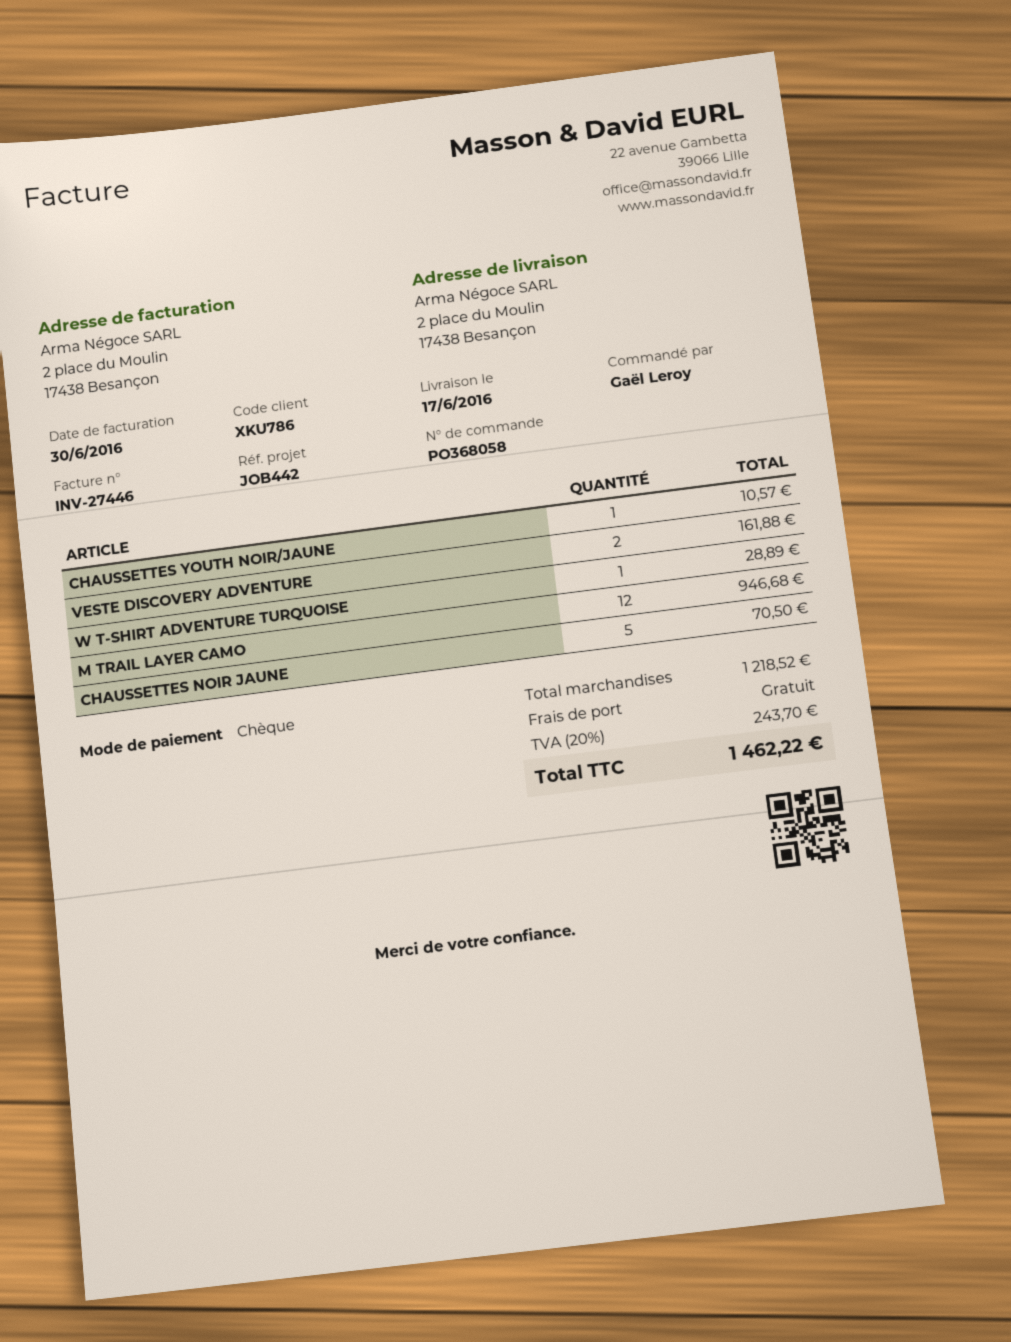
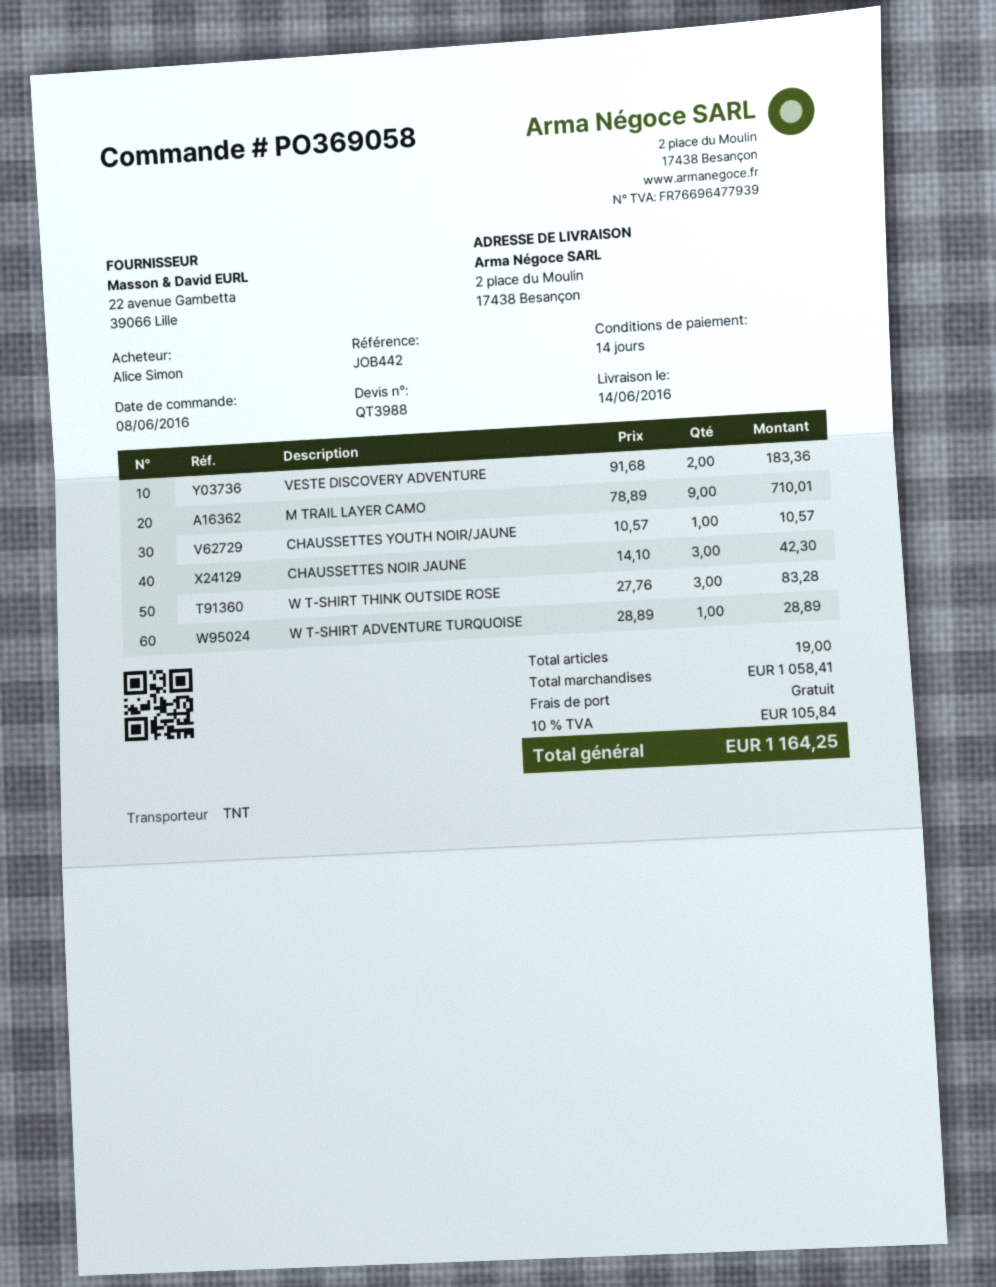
order number: PO368058 -> PO369058
delivery date: 2016-06-17 -> 2016-06-14
ordered by: Gaël Leroy -> Alice Simon
VESTE DISCOVERY ADVENTURE: 2 for 161.88 -> 2 for 183.36
M TRAIL LAYER CAMO: 12 for 946.68 -> 9 for 710.01
CHAUSSETTES NOIR JAUNE: 5 for 70.50 -> 3 for 42.30
W T-SHIRT THINK OUTSIDE ROSE: none -> 3 for 83.28
subtotal: 1218.52 -> 1058.41
tax: 20% = 243.70 -> 10% = 105.84
total: 1462.22 -> 1164.25

